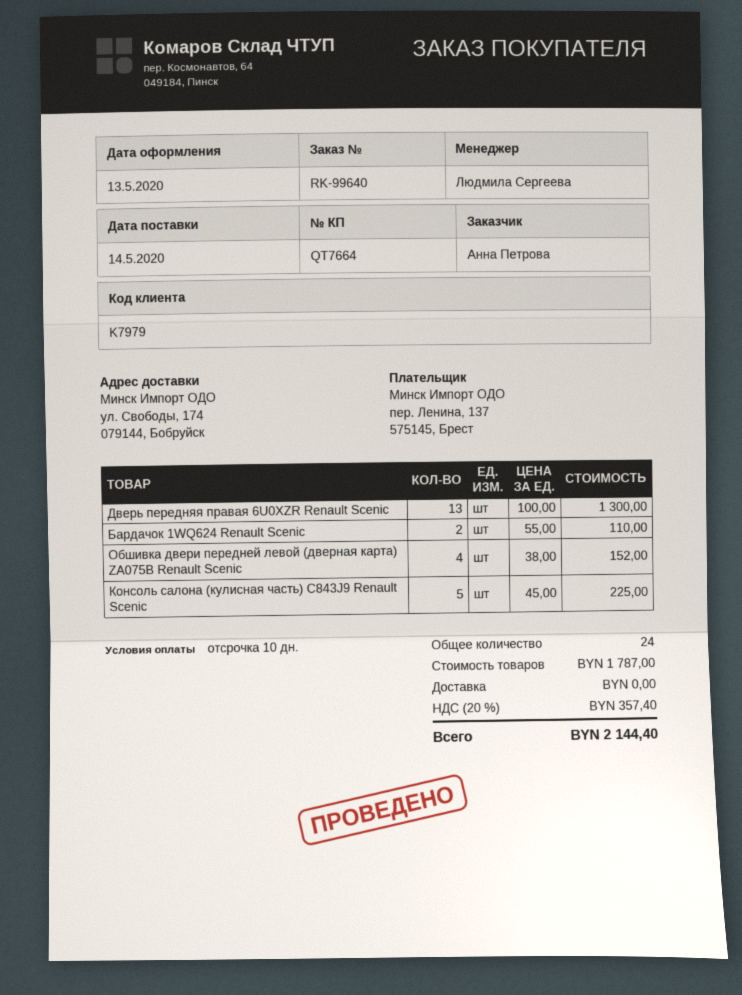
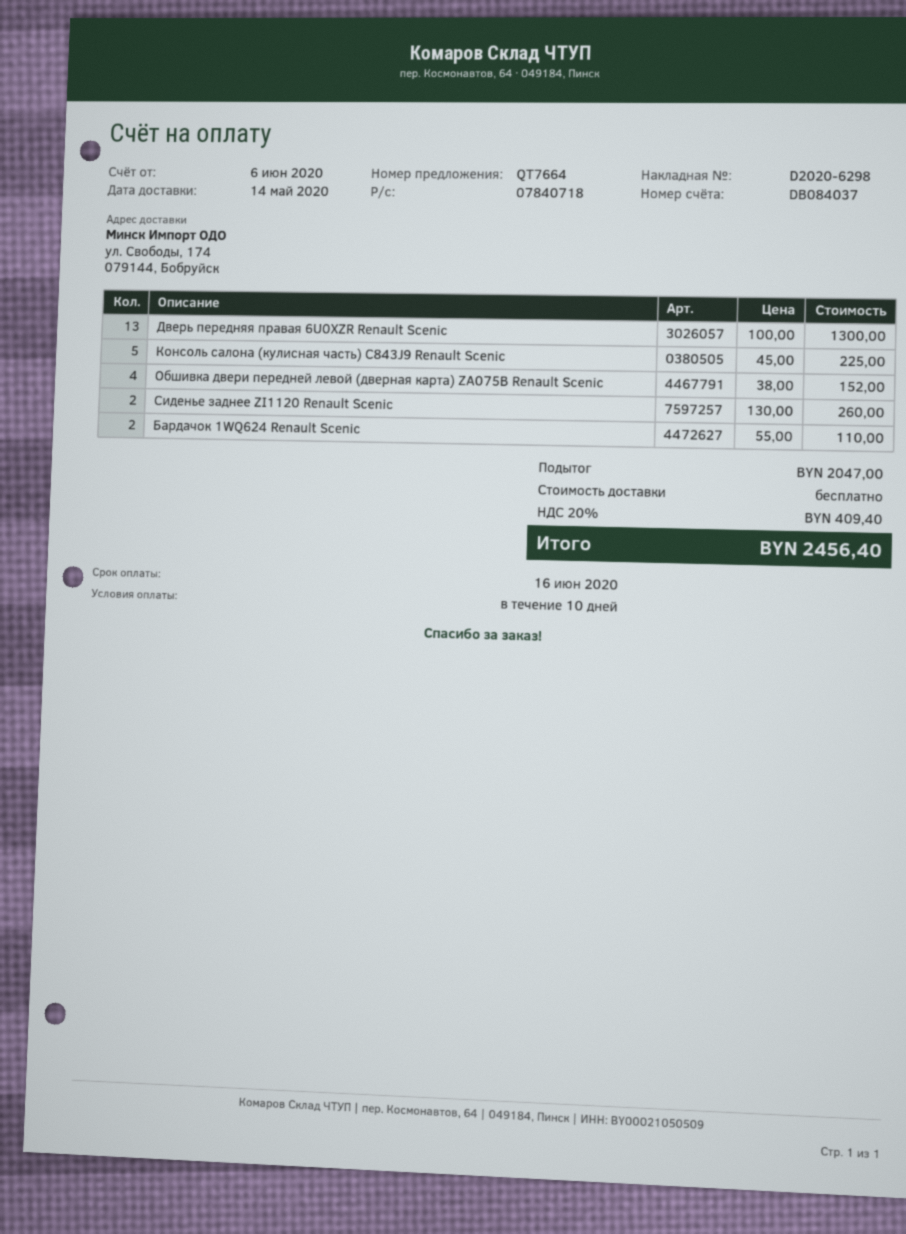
Сиденье заднее ZI1120 Renault Scenic: none -> 2 x 130.00 = 260.00
subtotal: 1787.00 -> 2047.00
tax: 20% = 357.40 -> 20% = 409.40
total: 2144.40 -> 2456.40

